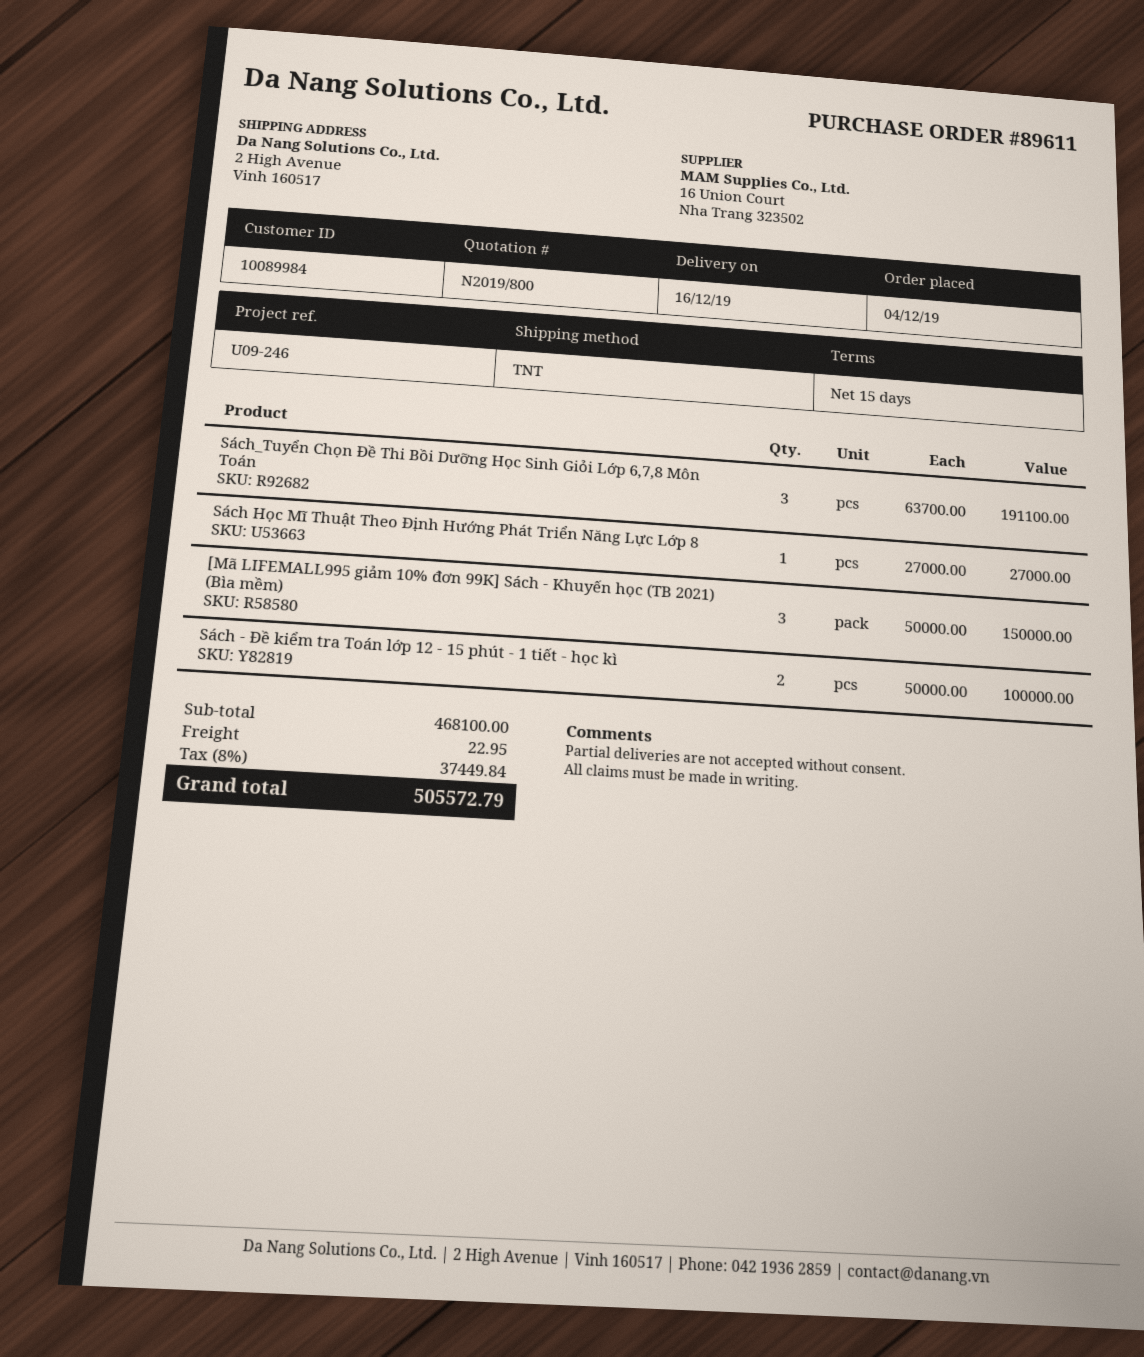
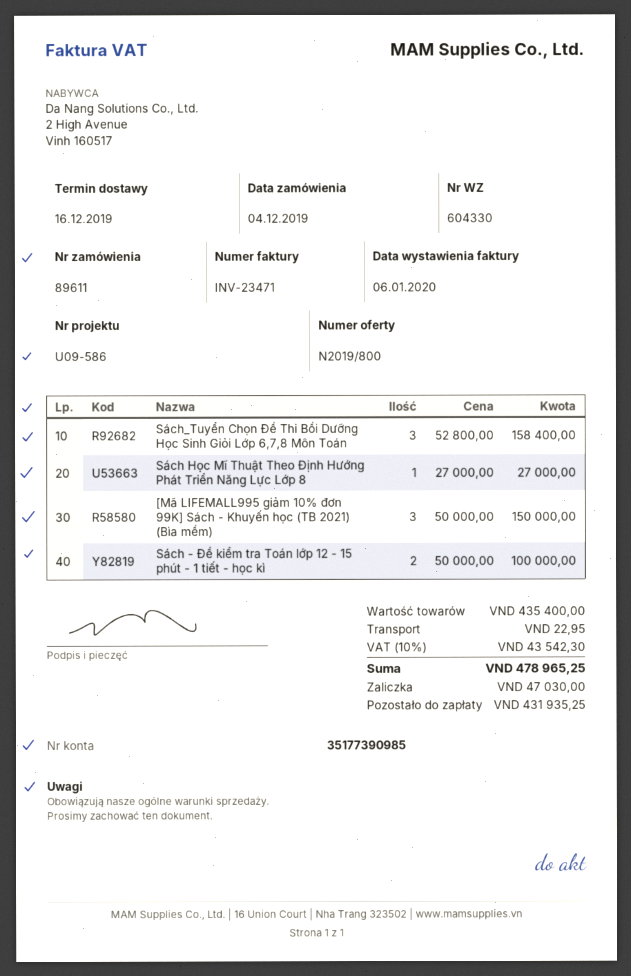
reference: U09-246 -> U09-586
Sách_Tuyển Chọn Đề Thi Bồi Dưỡng Học Sinh Giỏi Lớp 6,7,8 Môn Toán: 3 x 63700.00 = 191100.00 -> 3 x 52800.00 = 158400.00
subtotal: 468100.00 -> 435400.00
tax: 8% = 37449.84 -> 10% = 43542.30
total: 505572.79 -> 478965.25

